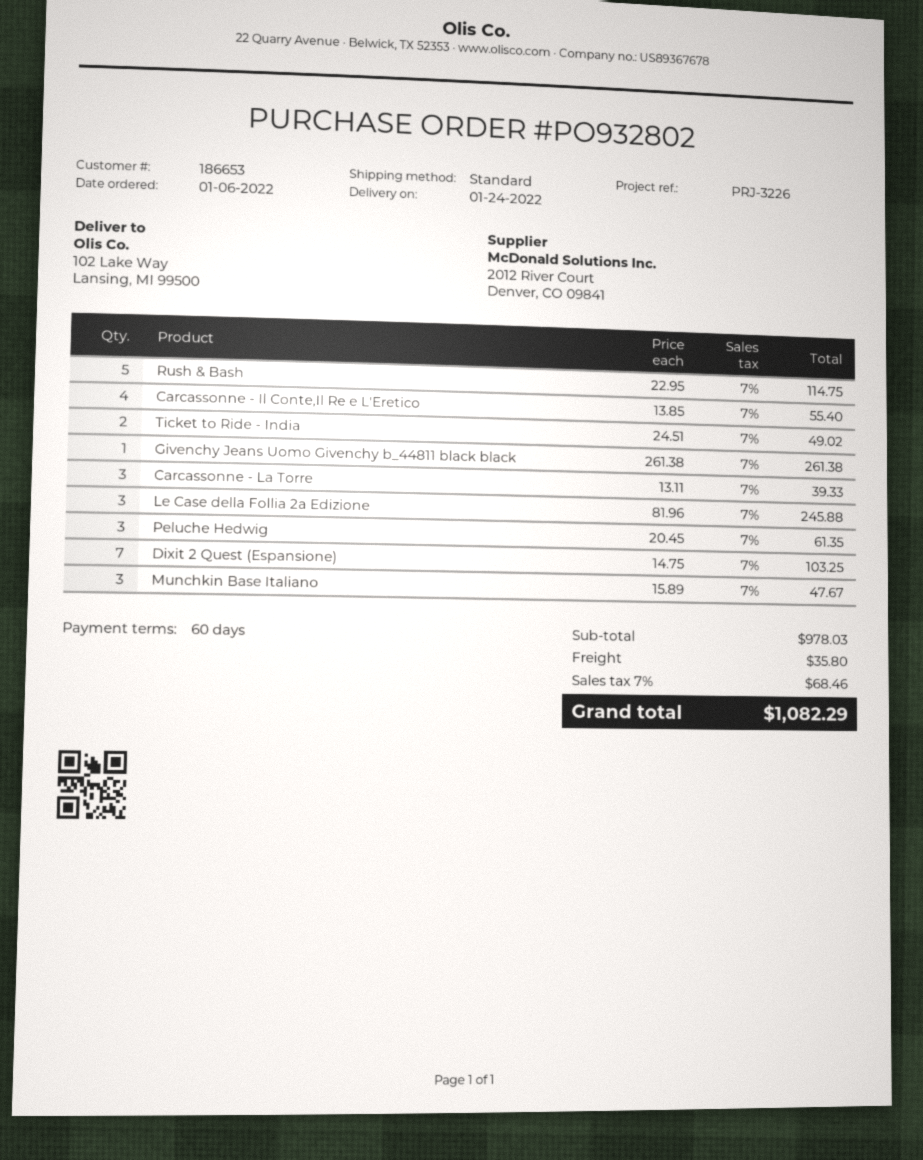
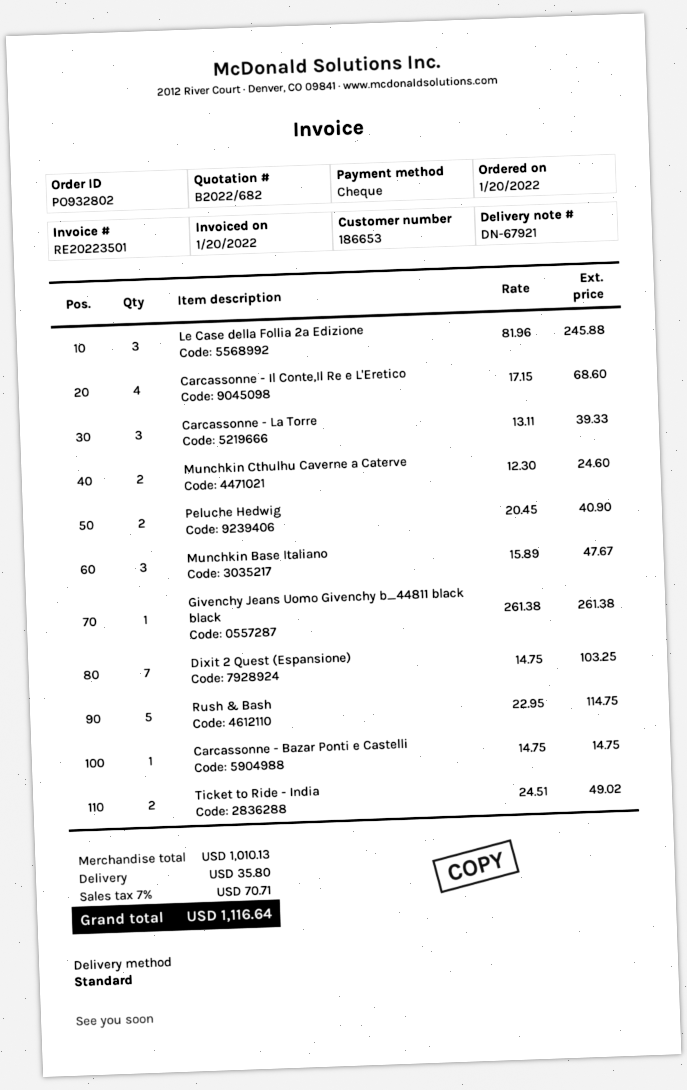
order date: 2022-01-06 -> 2022-01-20
Carcassonne - Il Conte,Il Re e L'Eretico: 4 x 13.85 = 55.40 -> 4 x 17.15 = 68.60
Peluche Hedwig: 3 x 20.45 = 61.35 -> 2 x 20.45 = 40.90
Munchkin Cthulhu Caverne a Caterve: none -> 2 x 12.30 = 24.60
Carcassonne - Bazar Ponti e Castelli: none -> 1 x 14.75 = 14.75
subtotal: 978.03 -> 1010.13
tax: 7% = 68.46 -> 7% = 70.71
total: 1082.29 -> 1116.64

